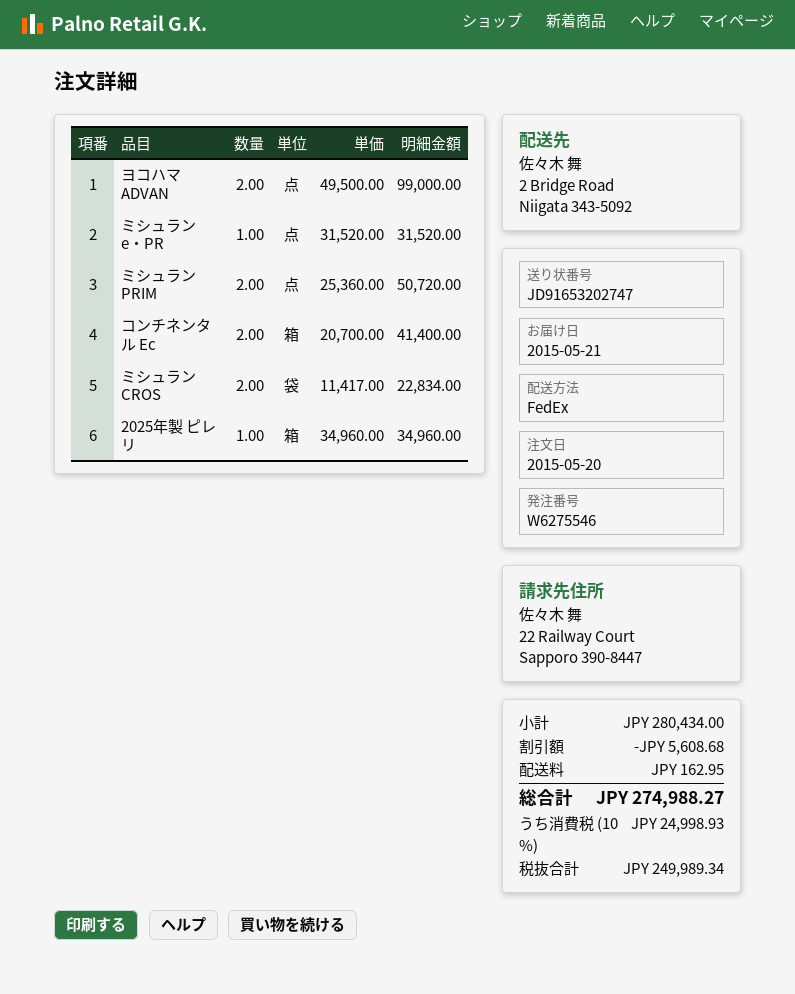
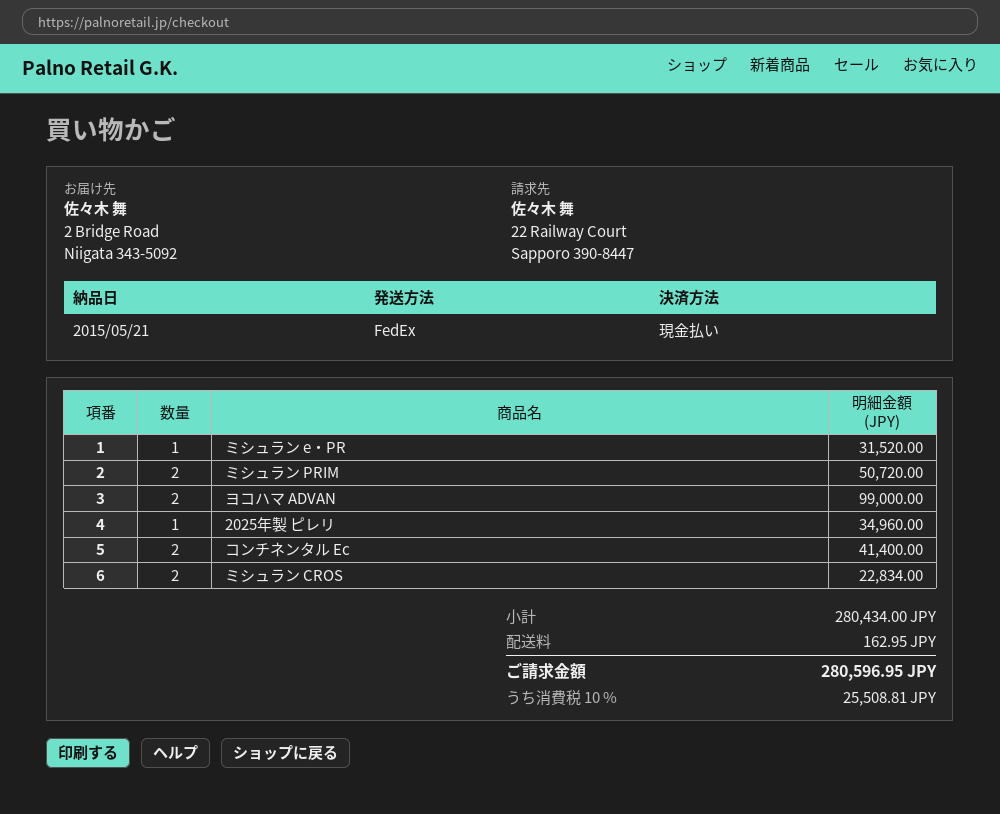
discount: 5608.68 -> none
tax: 10% = 24998.93 -> 10% = 25508.81
total: 274988.27 -> 280596.95

